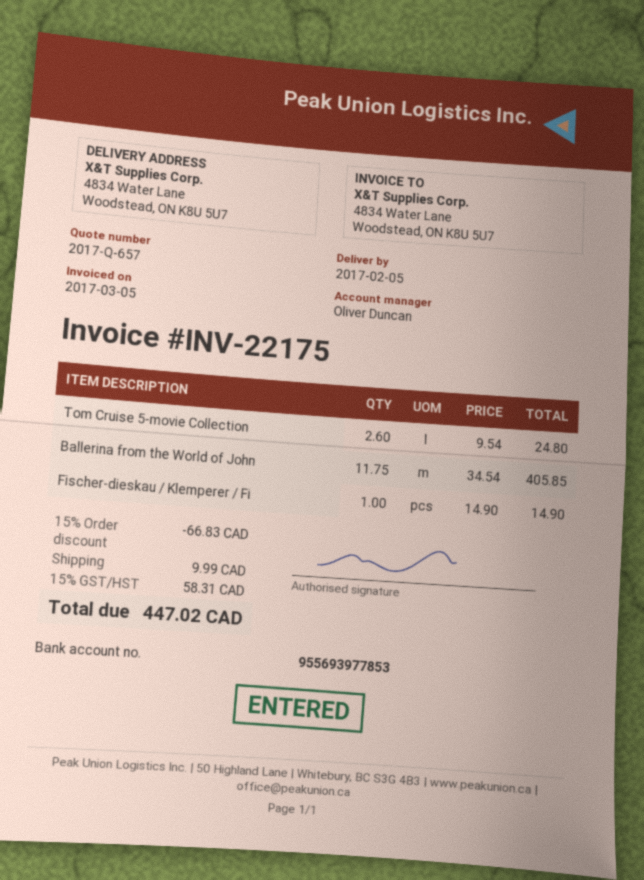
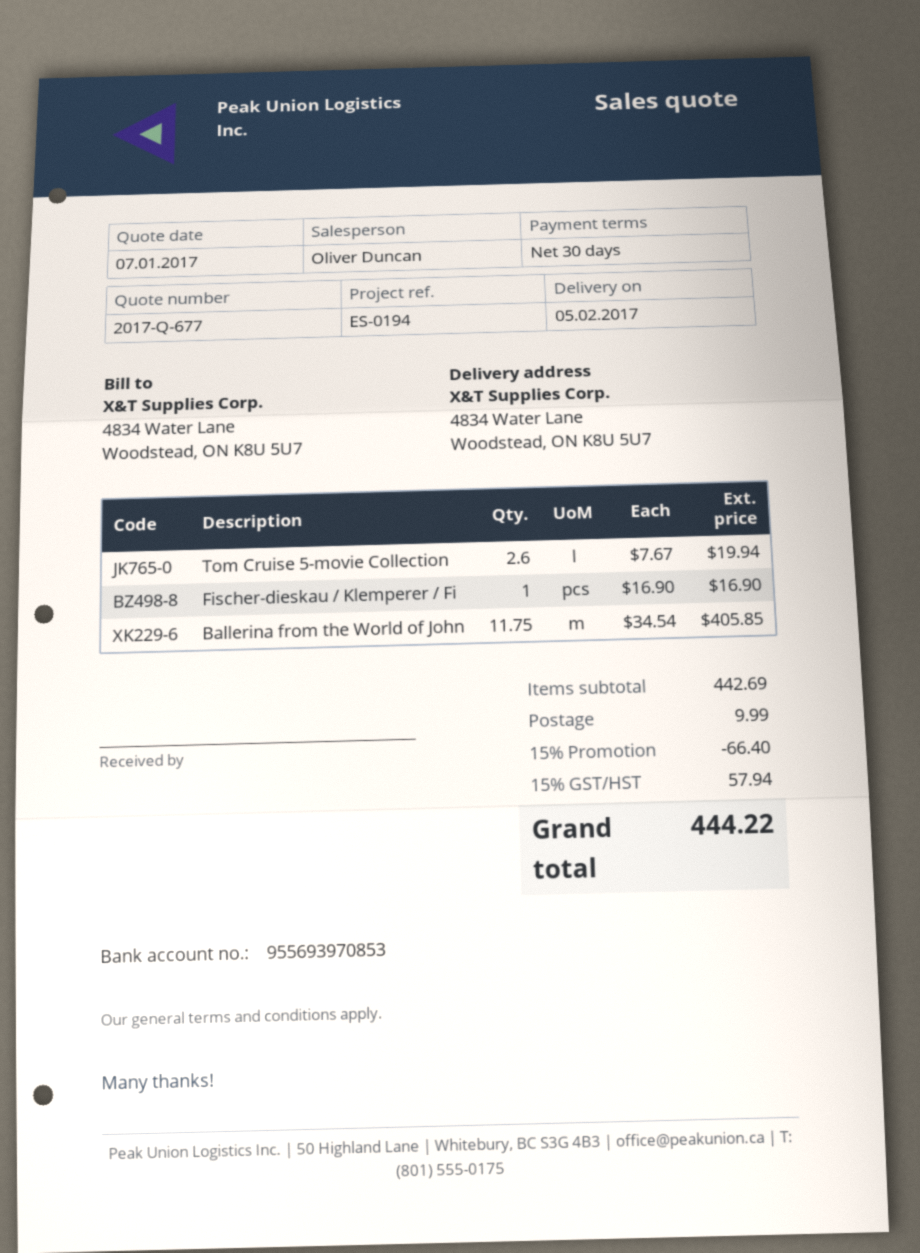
quote number: 2017-Q-657 -> 2017-Q-677
bank account: 955693977853 -> 955693970853
Tom Cruise 5-movie Collection: 2.6 x 9.54 = 24.80 -> 2.6 x 7.67 = 19.94
Fischer-dieskau / Klemperer / Fi: 1 x 14.90 = 14.90 -> 1 x 16.90 = 16.90
discount: 15% = 66.83 -> 15% = 66.40
tax: 15% = 58.31 -> 15% = 57.94
total: 447.02 -> 444.22

